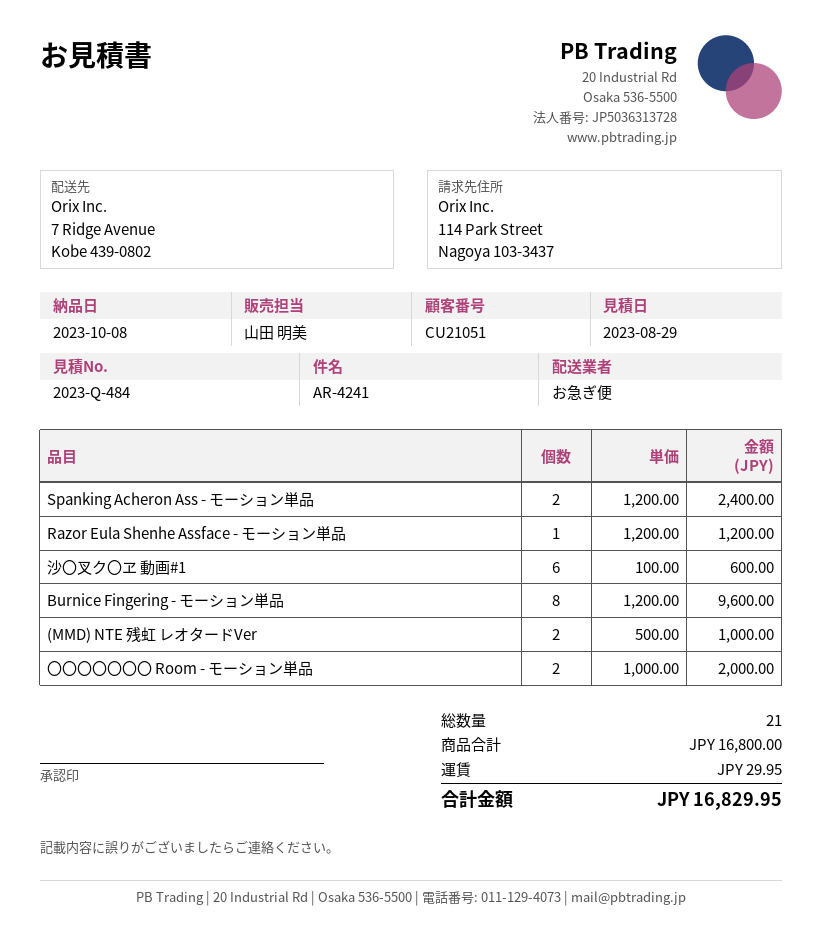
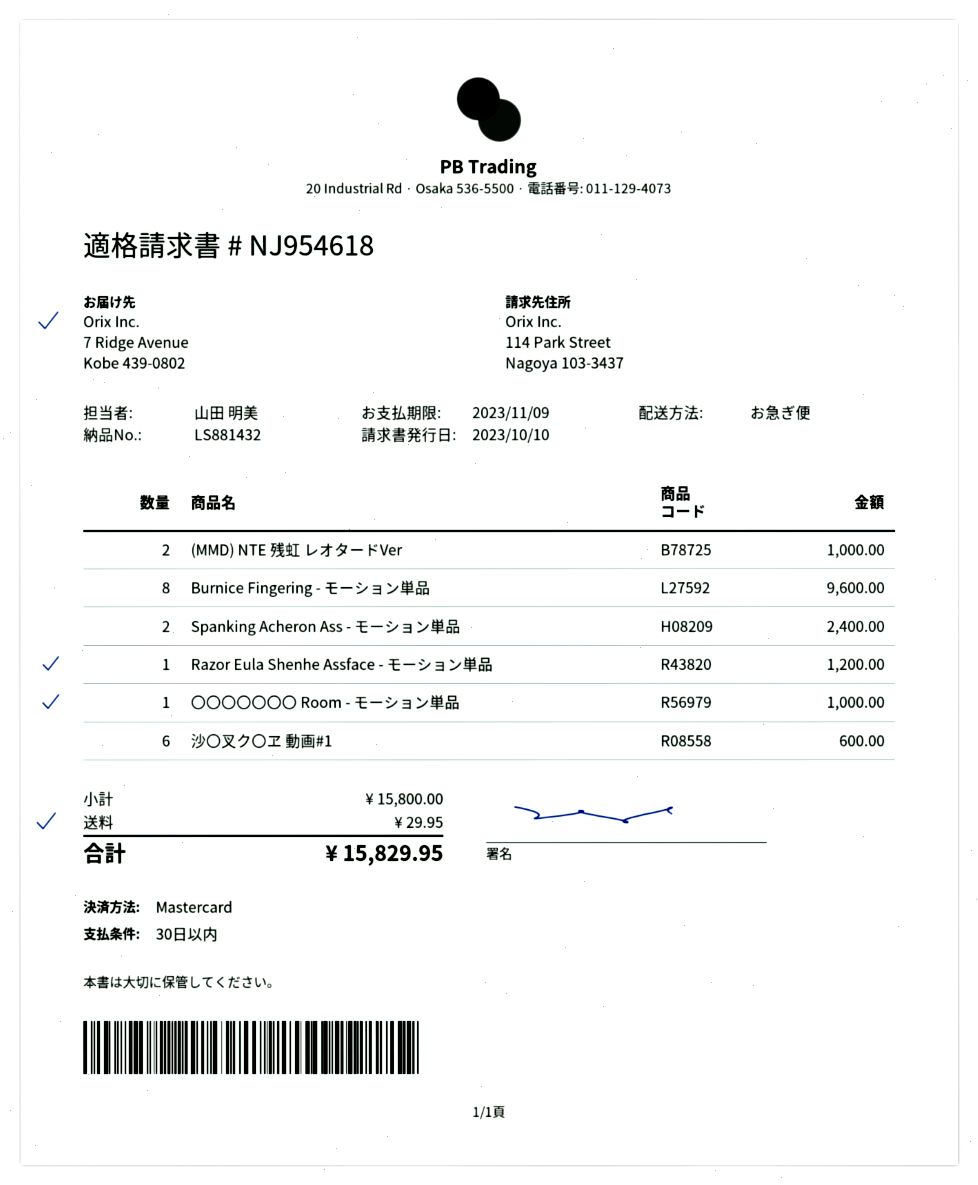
〇〇〇〇〇〇〇 Room - モーション単品: 2 for 2000.00 -> 1 for 1000.00
subtotal: 16800.00 -> 15800.00
total: 16829.95 -> 15829.95

